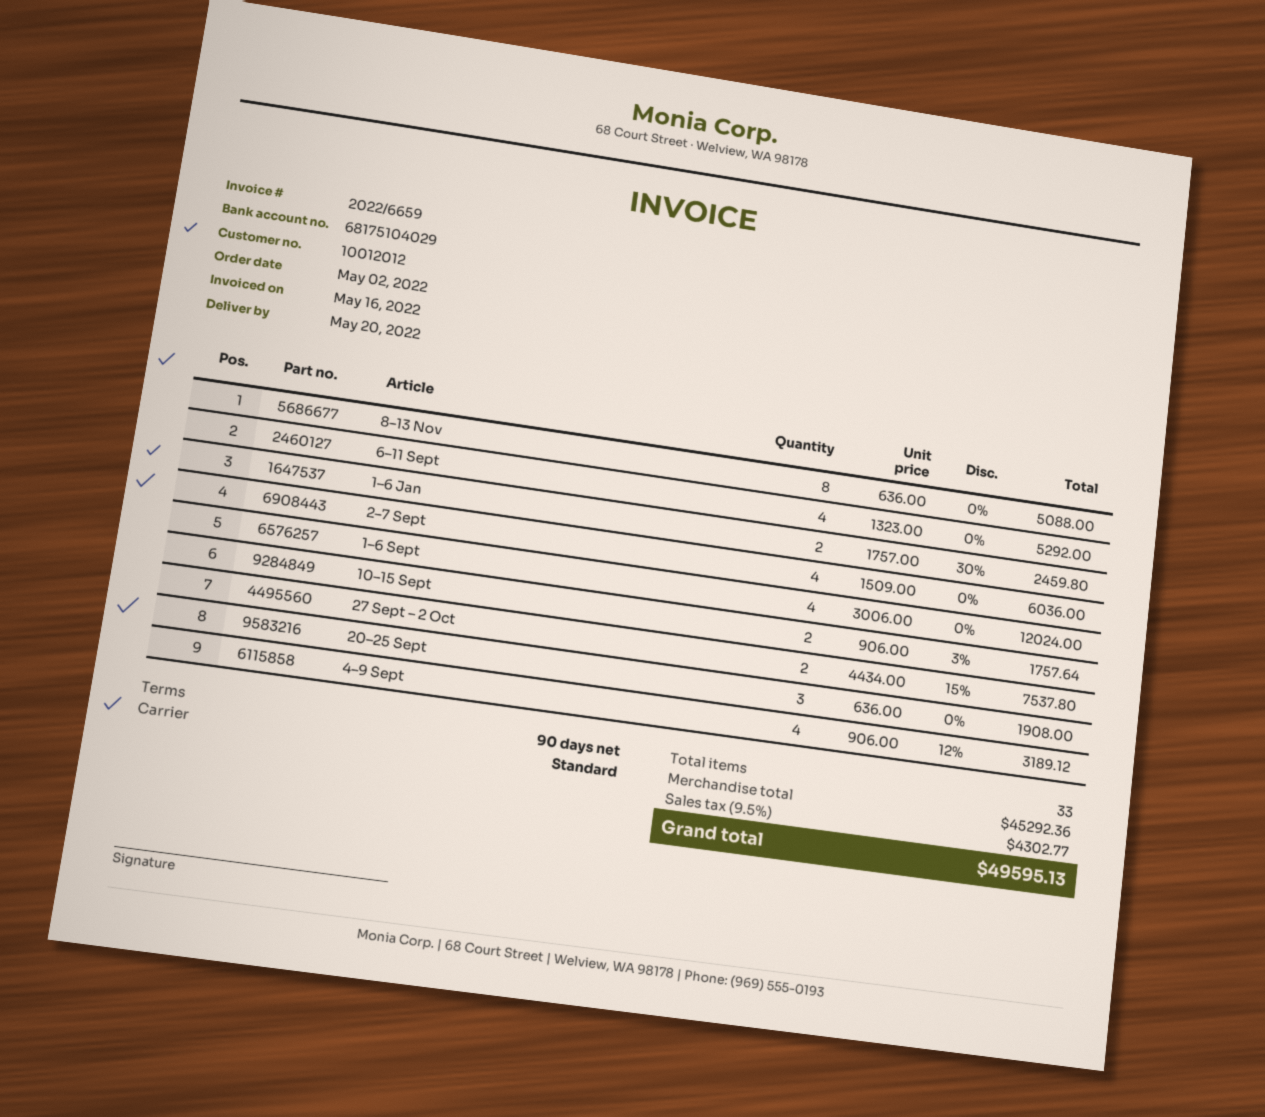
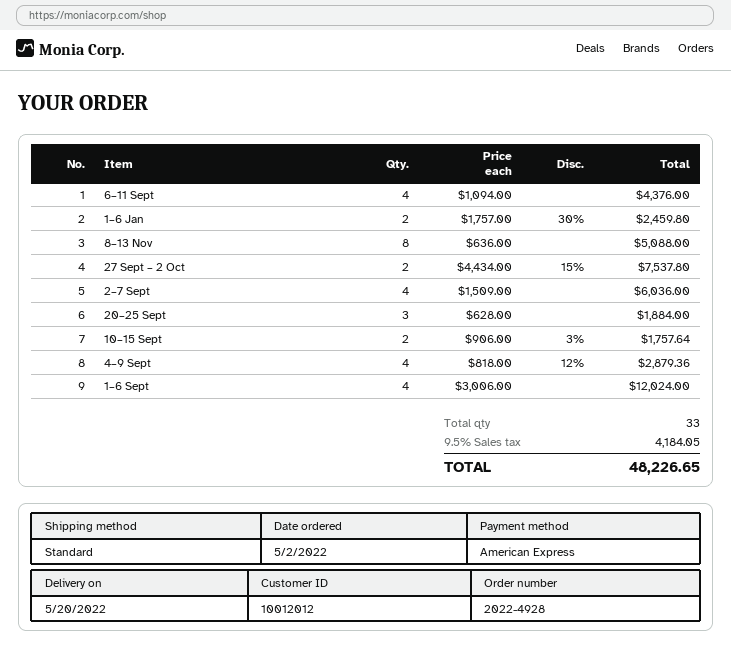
6–11 Sept: 4 x 1323.00 = 5292.00 -> 4 x 1094.00 = 4376.00
20–25 Sept: 3 x 636.00 = 1908.00 -> 3 x 628.00 = 1884.00
4–9 Sept: 4 x 906.00 - 12% = 3189.12 -> 4 x 818.00 - 12% = 2879.36
tax: 9.5% = 4302.77 -> 9.5% = 4184.05
total: 49595.13 -> 48226.65

